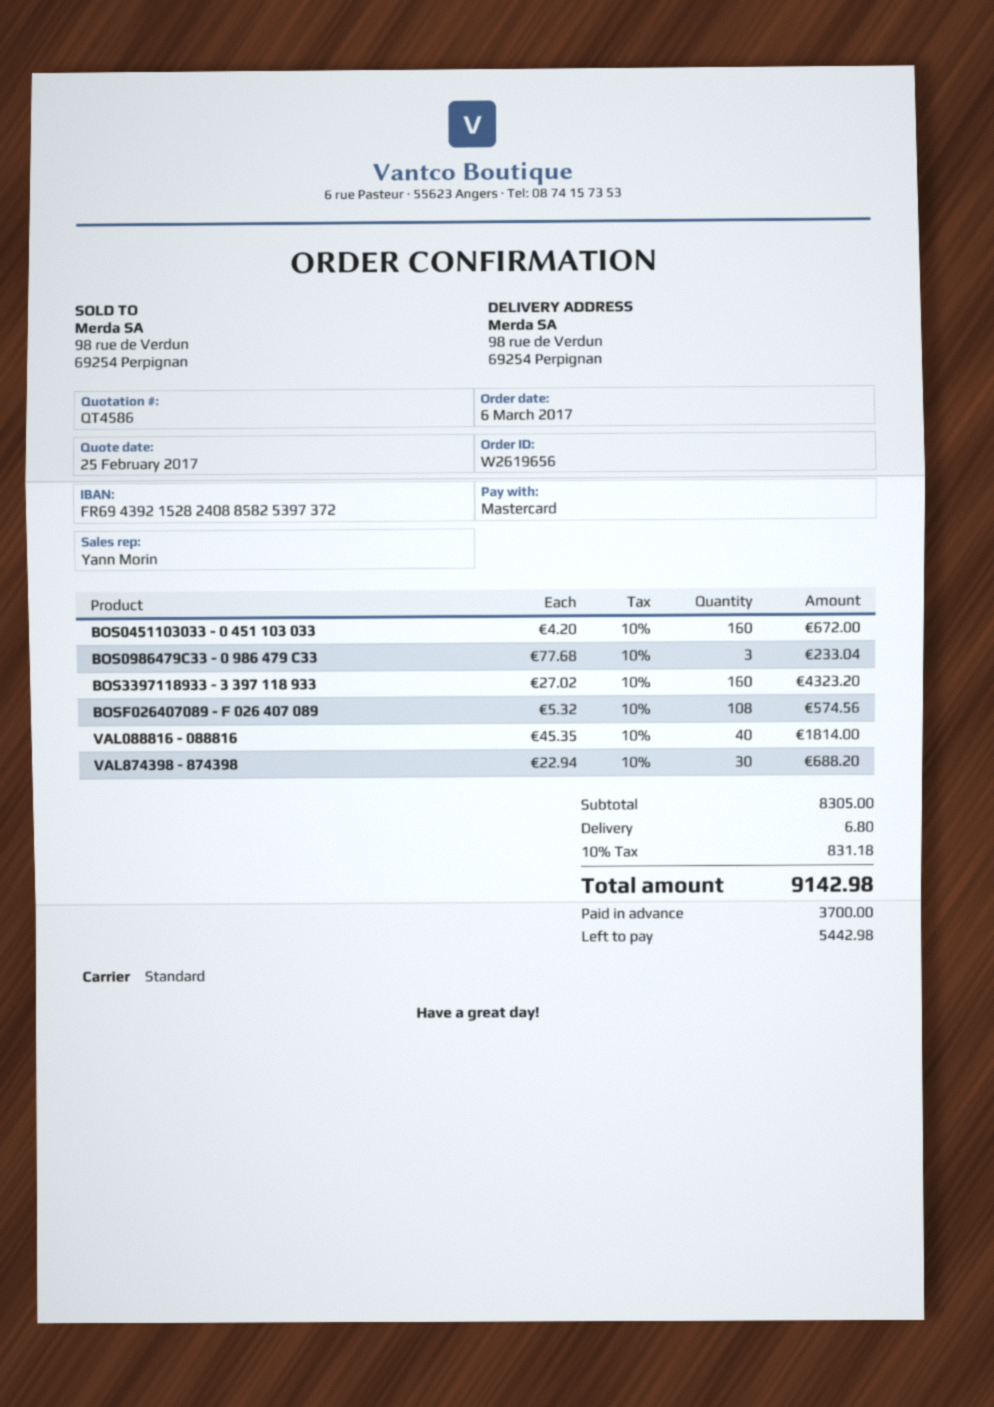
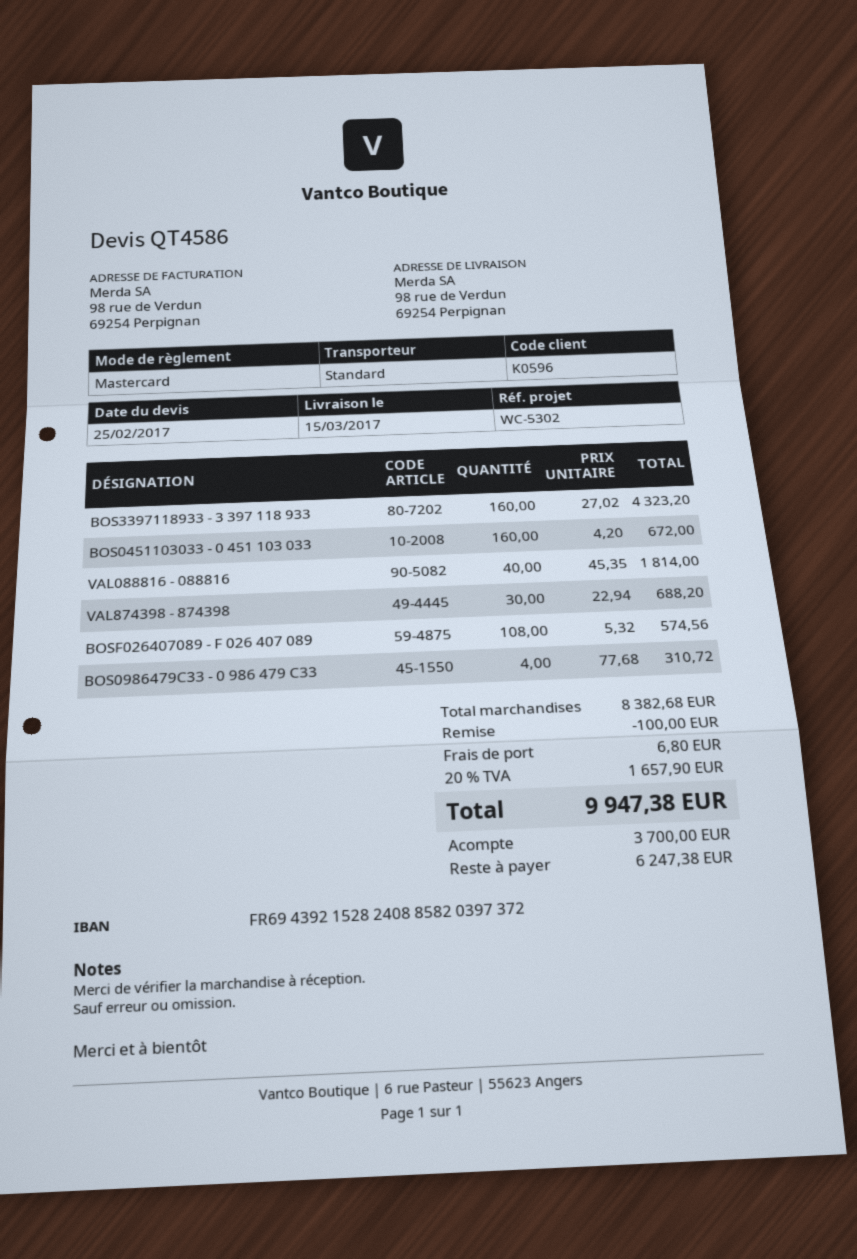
bank account: FR6943921528240885825397372 -> FR6943921528240885820397372
BOS0986479C33 - 0 986 479 C33: 3 x 77.68 = 233.04 -> 4 x 77.68 = 310.72
subtotal: 8305.00 -> 8382.68
discount: none -> 100.00
tax: 10% = 831.18 -> 20% = 1657.90
total: 9142.98 -> 9947.38
balance: 5442.98 -> 6247.38

